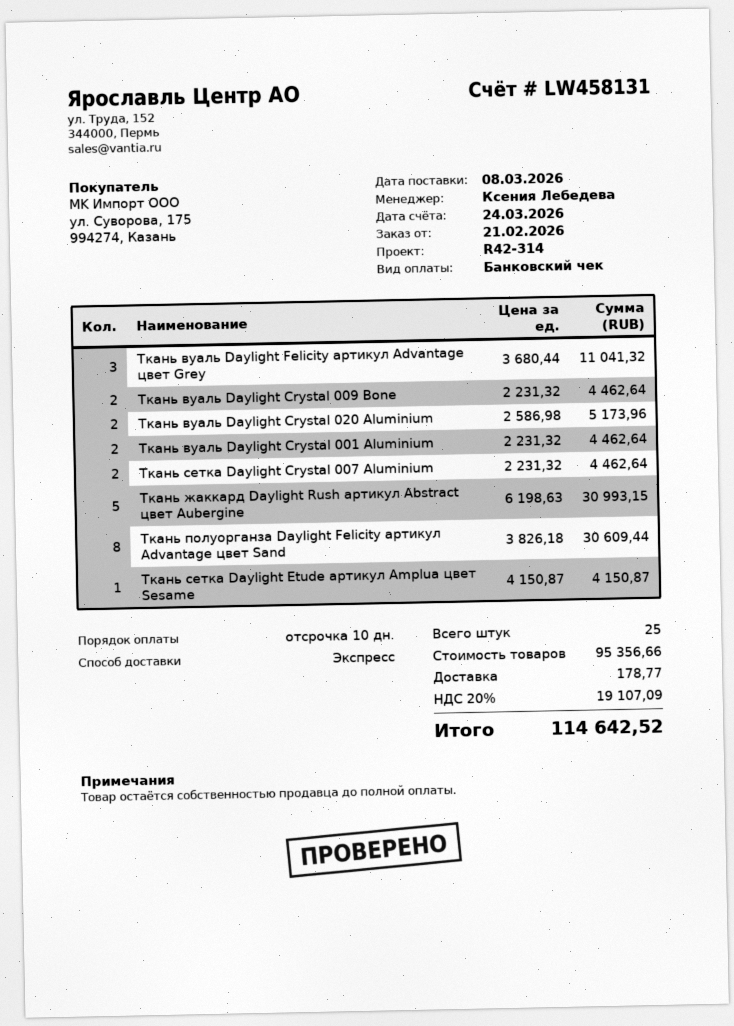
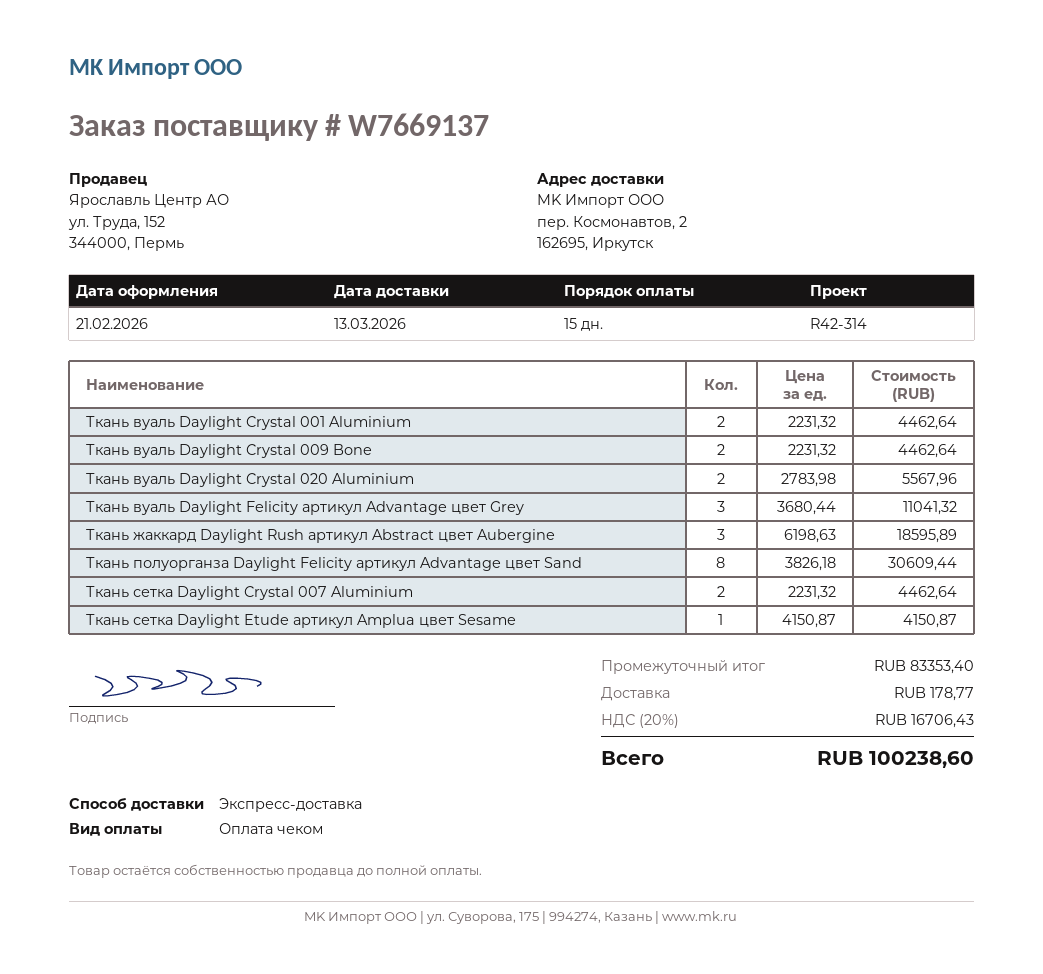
delivery date: 2026-03-08 -> 2026-03-13
payment terms: 10 days -> 15 days
Ткань вуаль Daylight Crystal 020 Aluminium: 2 x 2586.98 = 5173.96 -> 2 x 2783.98 = 5567.96
Ткань жаккард Daylight Rush артикул Abstract цвет Aubergine: 5 x 6198.63 = 30993.15 -> 3 x 6198.63 = 18595.89
subtotal: 95356.66 -> 83353.40
tax: 20% = 19107.09 -> 20% = 16706.43
total: 114642.52 -> 100238.60

